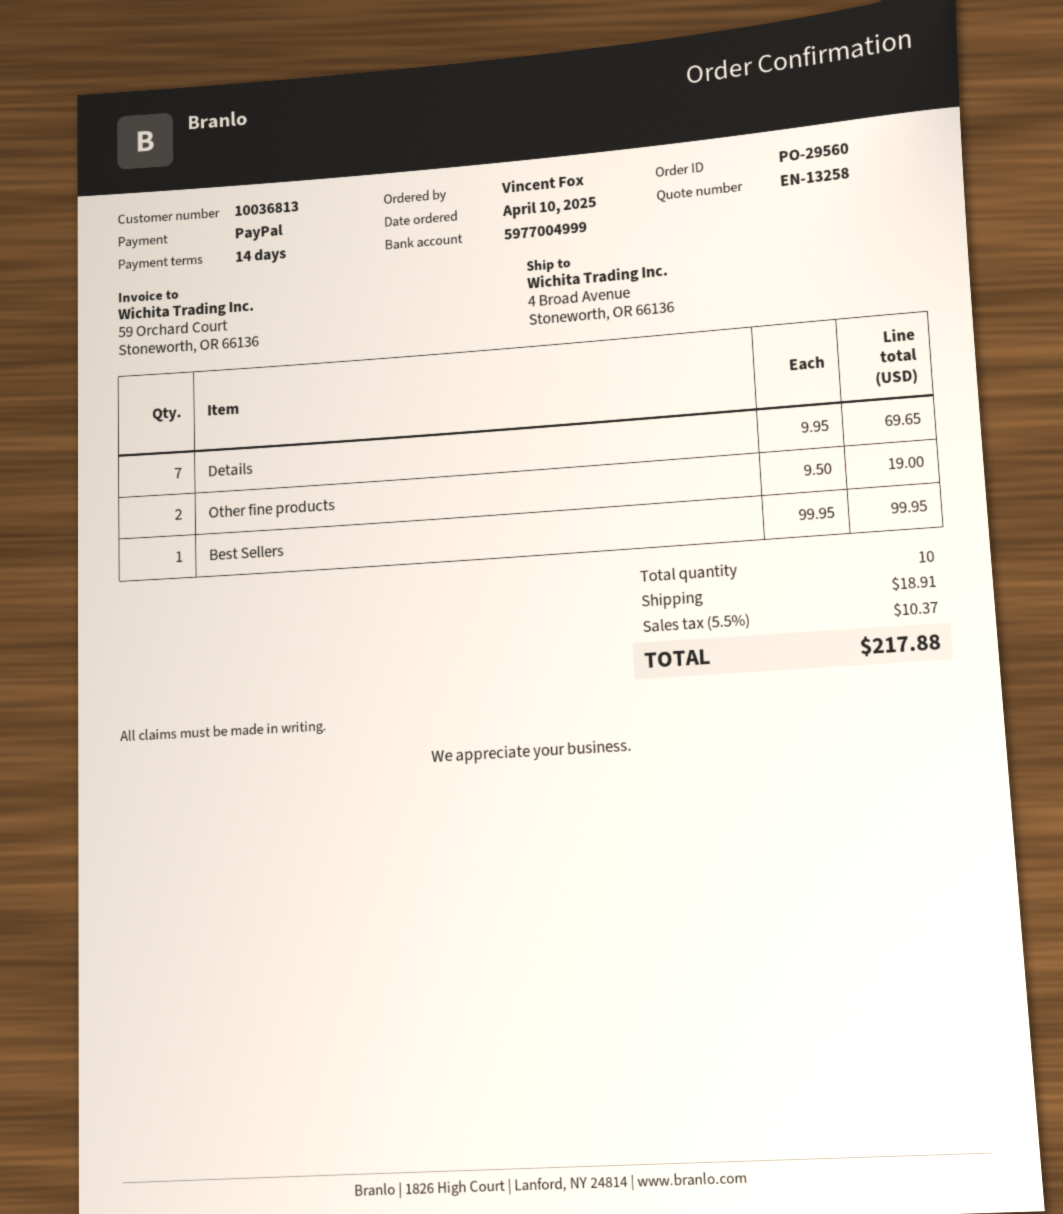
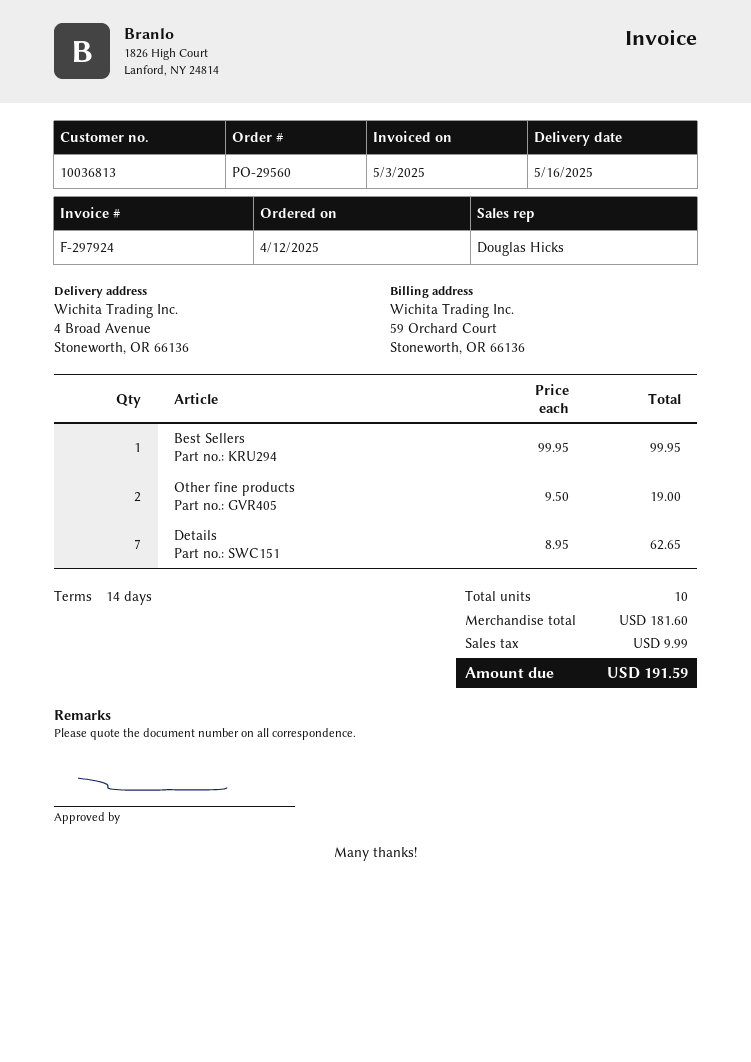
order date: 2025-04-10 -> 2025-04-12
Details: 7 x 9.95 = 69.65 -> 7 x 8.95 = 62.65
shipping: 18.91 -> none
tax: 10.37 -> 9.99
total: 217.88 -> 191.59

